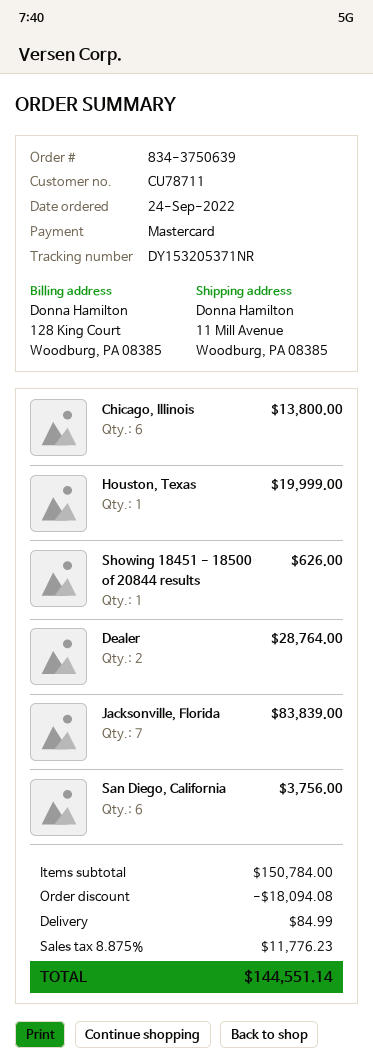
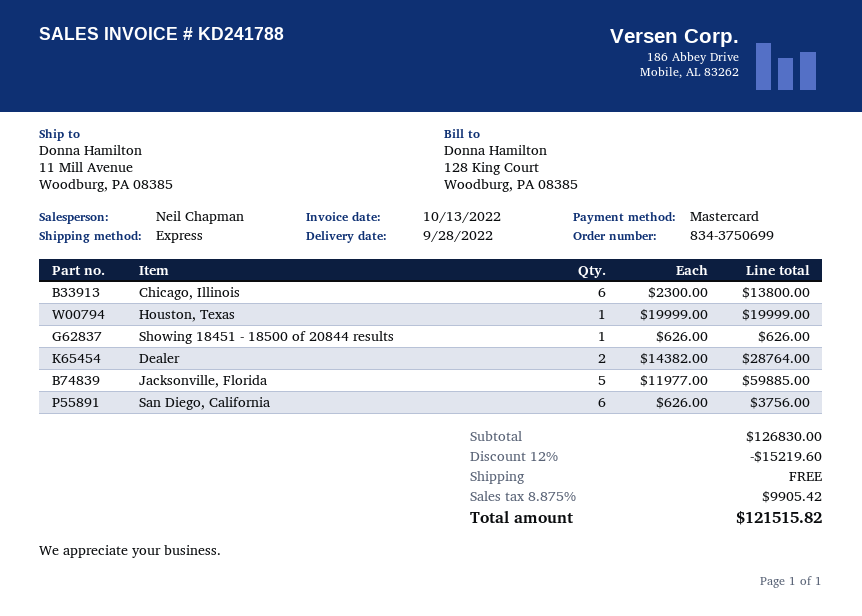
order number: 834-3750639 -> 834-3750699
Jacksonville, Florida: 7 for 83839.00 -> 5 for 59885.00
subtotal: 150784.00 -> 126830.00
discount: 18094.08 -> 15219.60
shipping: 84.99 -> 0.00
tax: 8.875% = 11776.23 -> 8.875% = 9905.42
total: 144551.14 -> 121515.82

